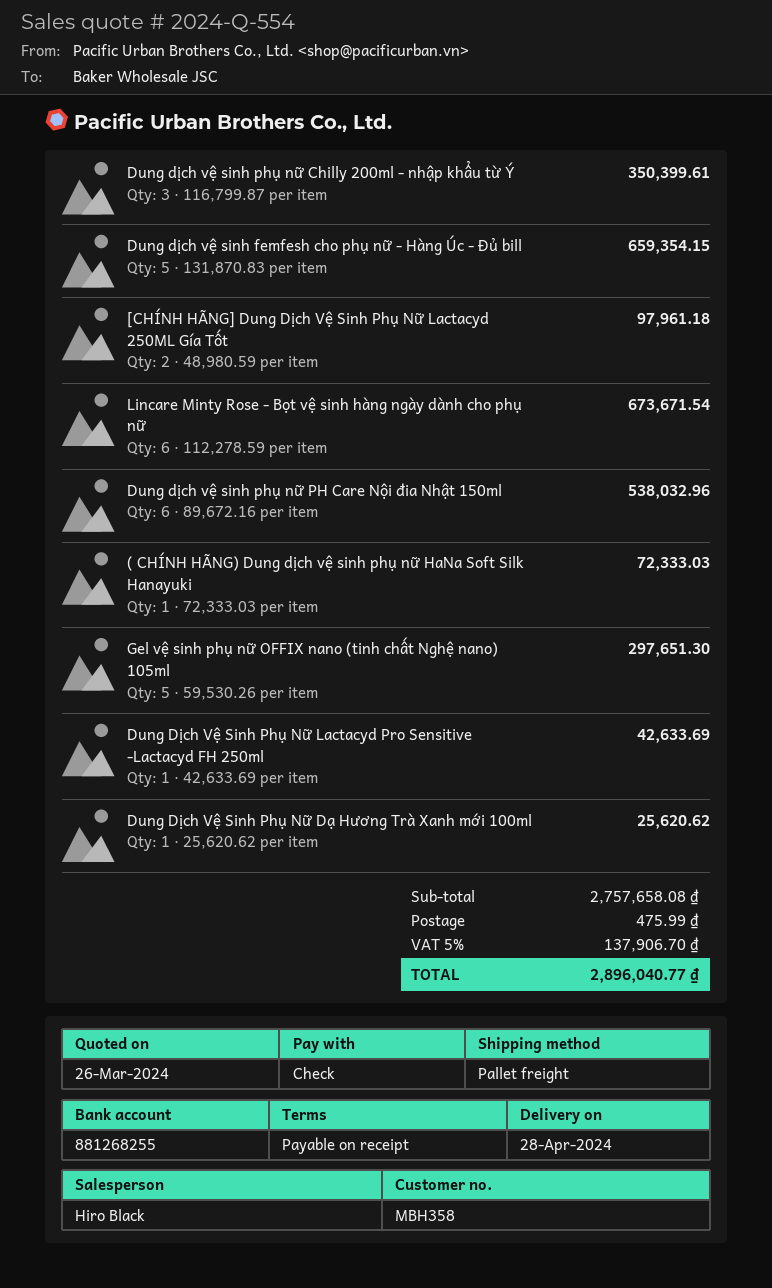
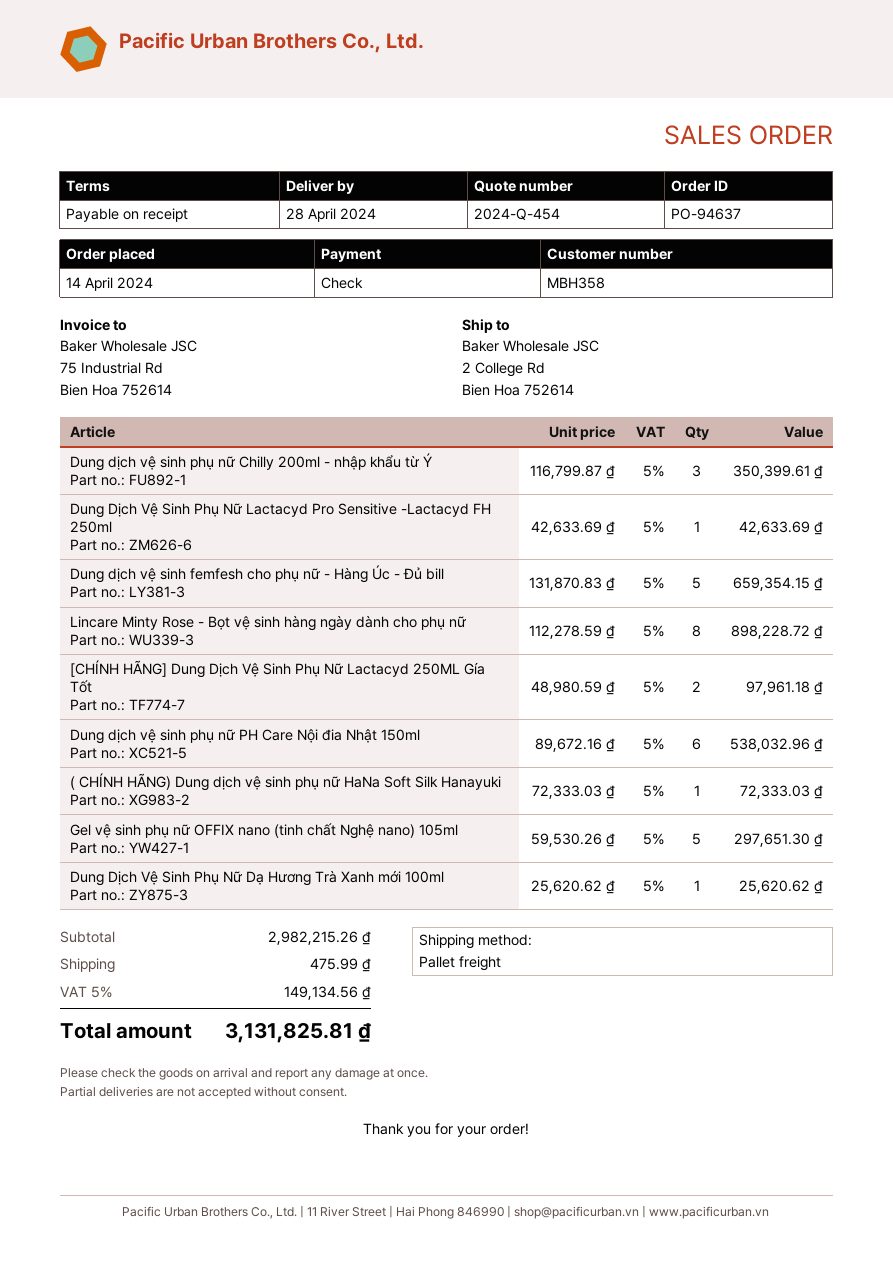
quote number: 2024-Q-554 -> 2024-Q-454
Lincare Minty Rose - Bọt vệ sinh hàng ngày dành cho phụ nữ: 6 x 112278.59 = 673671.54 -> 8 x 112278.59 = 898228.72
subtotal: 2757658.08 -> 2982215.26
tax: 5% = 137906.70 -> 5% = 149134.56
total: 2896040.77 -> 3131825.81

